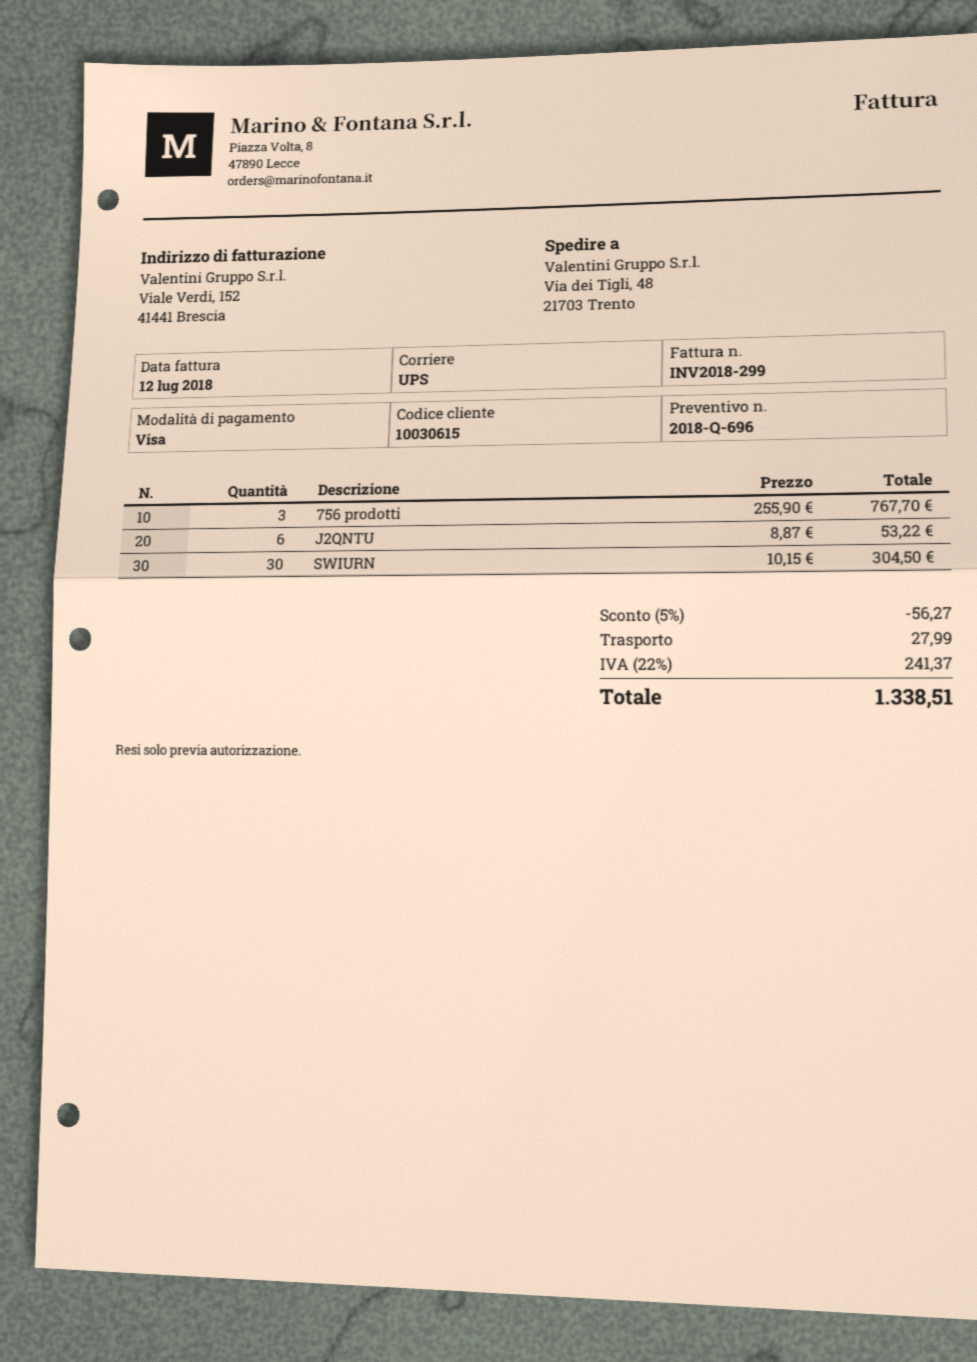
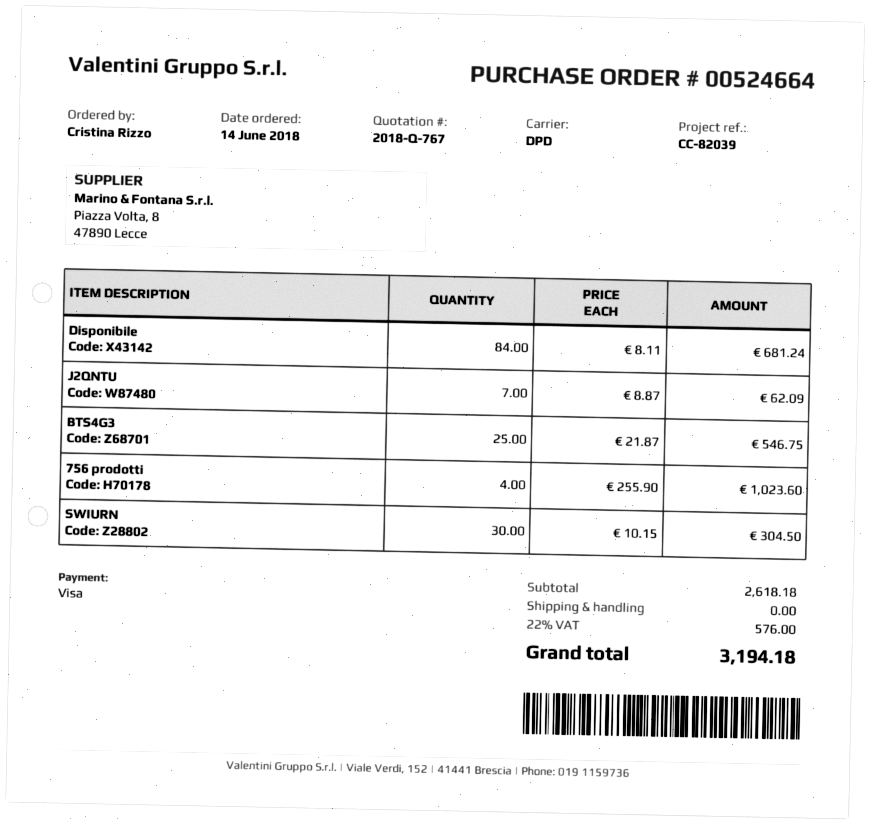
quote number: 2018-Q-696 -> 2018-Q-767
shipping method: UPS -> DPD
756 prodotti: 3 x 255.90 = 767.70 -> 4 x 255.90 = 1023.60
J2QNTU: 6 x 8.87 = 53.22 -> 7 x 8.87 = 62.09
Disponibile: none -> 84 x 8.11 = 681.24
BTS4G3: none -> 25 x 21.87 = 546.75
discount: 5% = 56.27 -> none
shipping: 27.99 -> 0.00
tax: 22% = 241.37 -> 22% = 576.00
total: 1338.51 -> 3194.18

